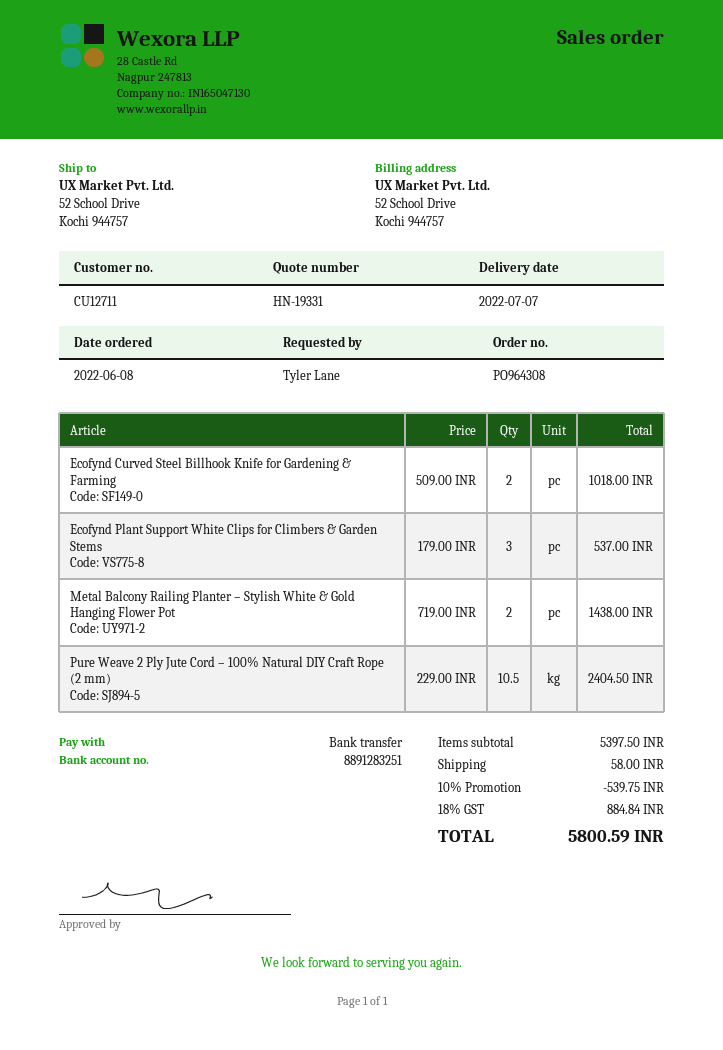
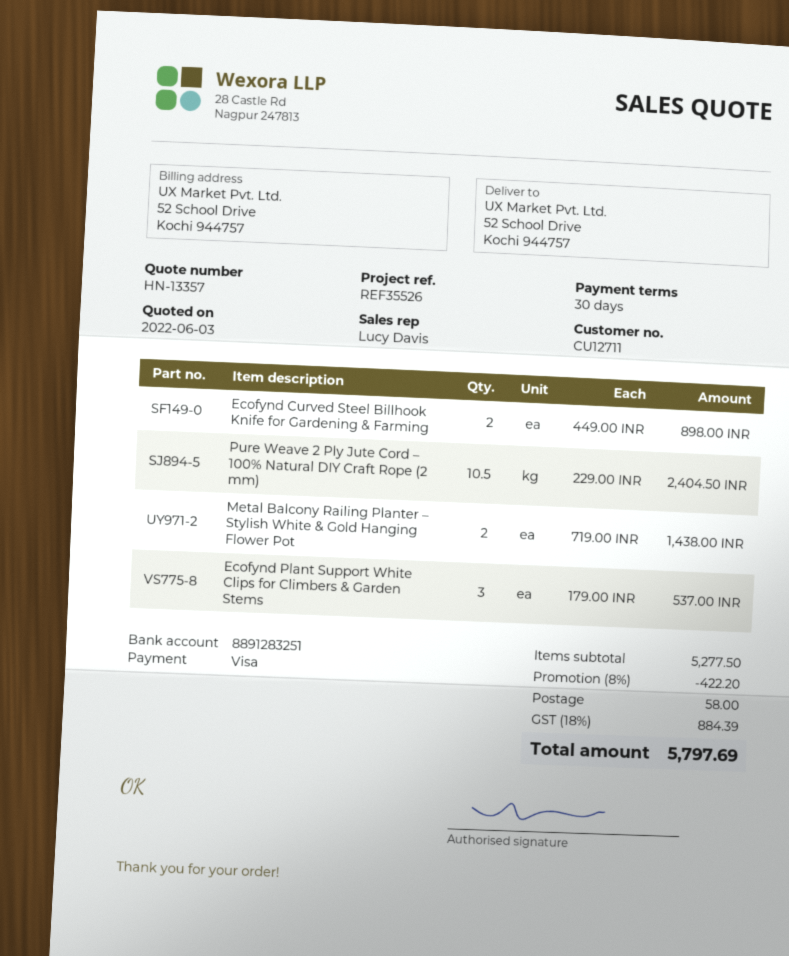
quote number: HN-19331 -> HN-13357
payment method: bank transfer -> Visa
Ecofynd Curved Steel Billhook Knife for Gardening & Farming: 2 x 509.00 = 1018.00 -> 2 x 449.00 = 898.00
subtotal: 5397.50 -> 5277.50
discount: 10% = 539.75 -> 8% = 422.20
tax: 18% = 884.84 -> 18% = 884.39
total: 5800.59 -> 5797.69

